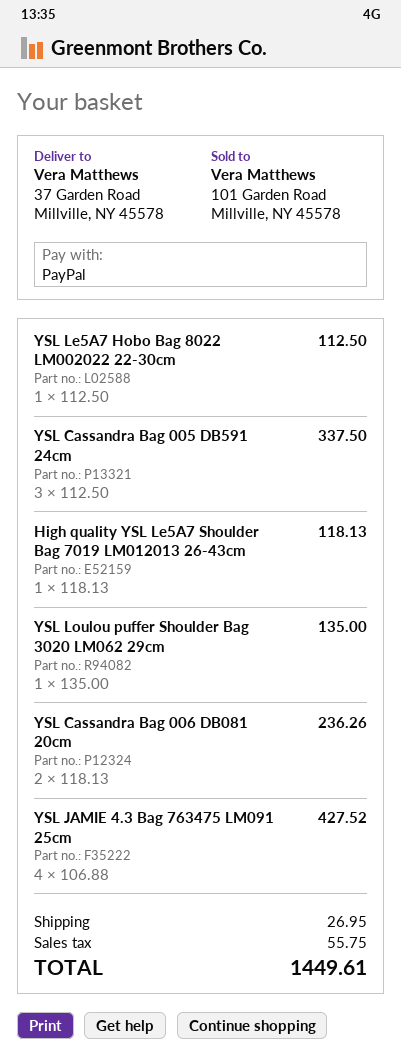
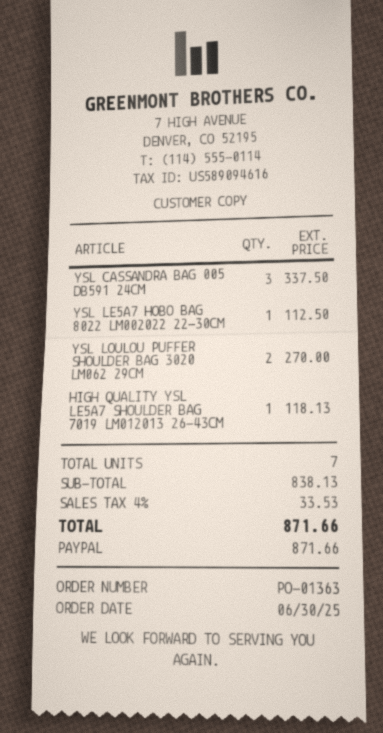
YSL Loulou puffer Shoulder Bag 3020 LM062 29cm: 1 for 135.00 -> 2 for 270.00
YSL Cassandra Bag 006 DB081 20cm: 2 for 236.26 -> none
YSL JAMIE 4.3 Bag 763475 LM091 25cm: 4 for 427.52 -> none
shipping: 26.95 -> none
tax: 55.75 -> 33.53
total: 1449.61 -> 871.66

